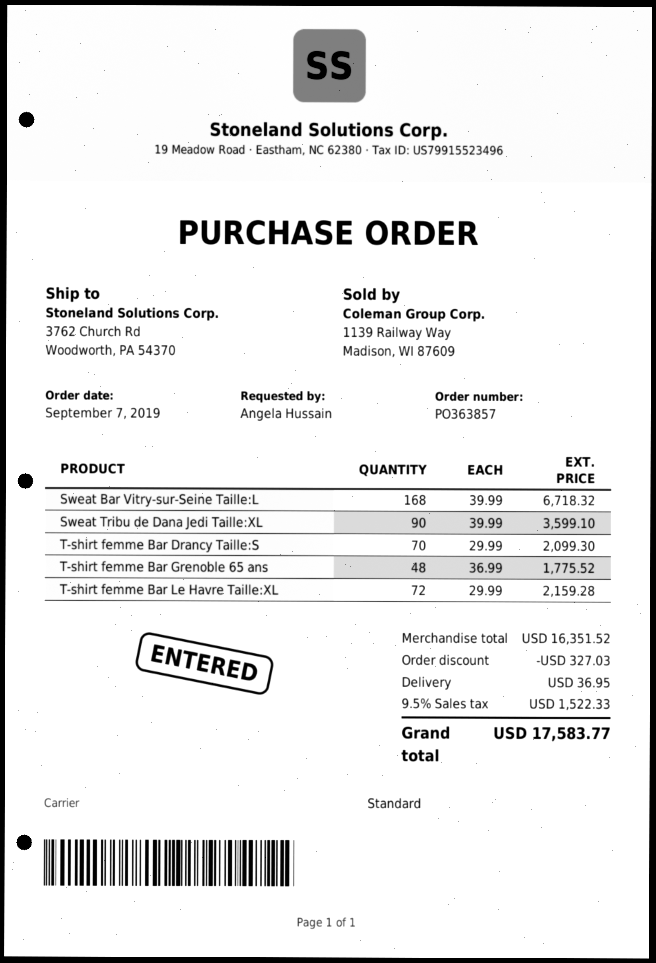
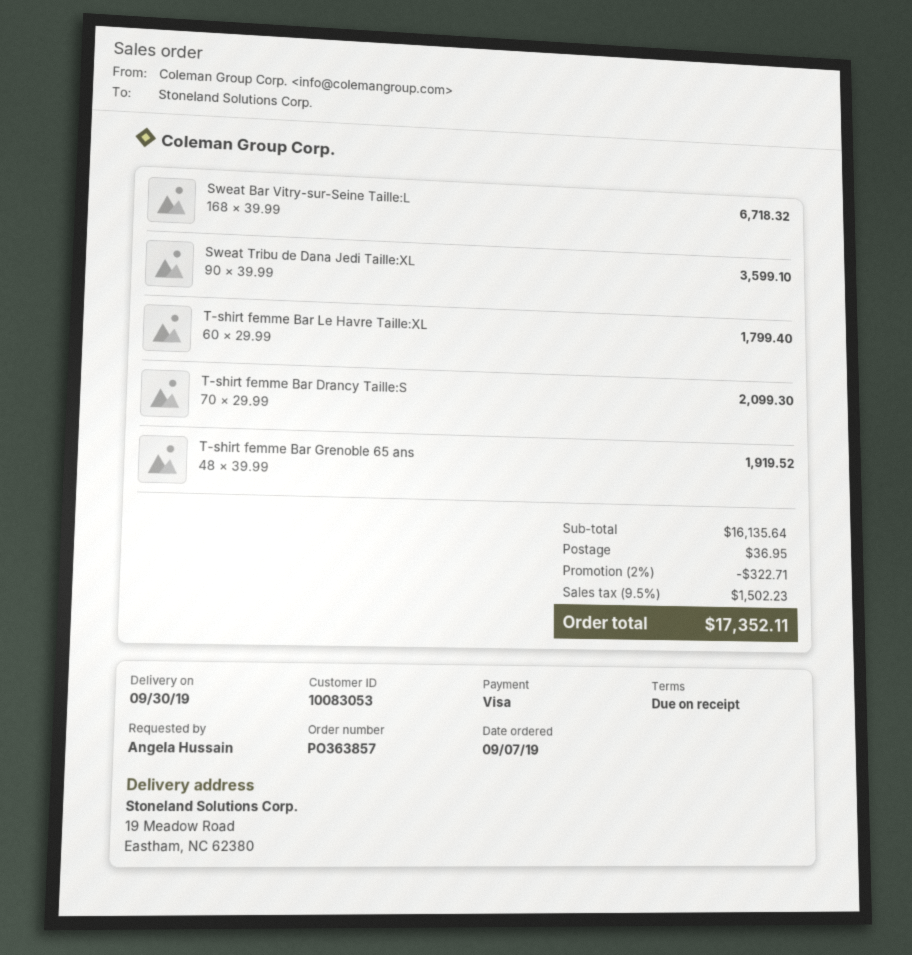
ship to: 3762 Church Rd, Woodworth, PA 54370 -> 19 Meadow Road, Eastham, NC 62380
T-shirt femme Bar Grenoble 65 ans: 48 x 36.99 = 1775.52 -> 48 x 39.99 = 1919.52
T-shirt femme Bar Le Havre Taille:XL: 72 x 29.99 = 2159.28 -> 60 x 29.99 = 1799.40
subtotal: 16351.52 -> 16135.64
discount: 327.03 -> 322.71
tax: 9.5% = 1522.33 -> 9.5% = 1502.23
total: 17583.77 -> 17352.11

